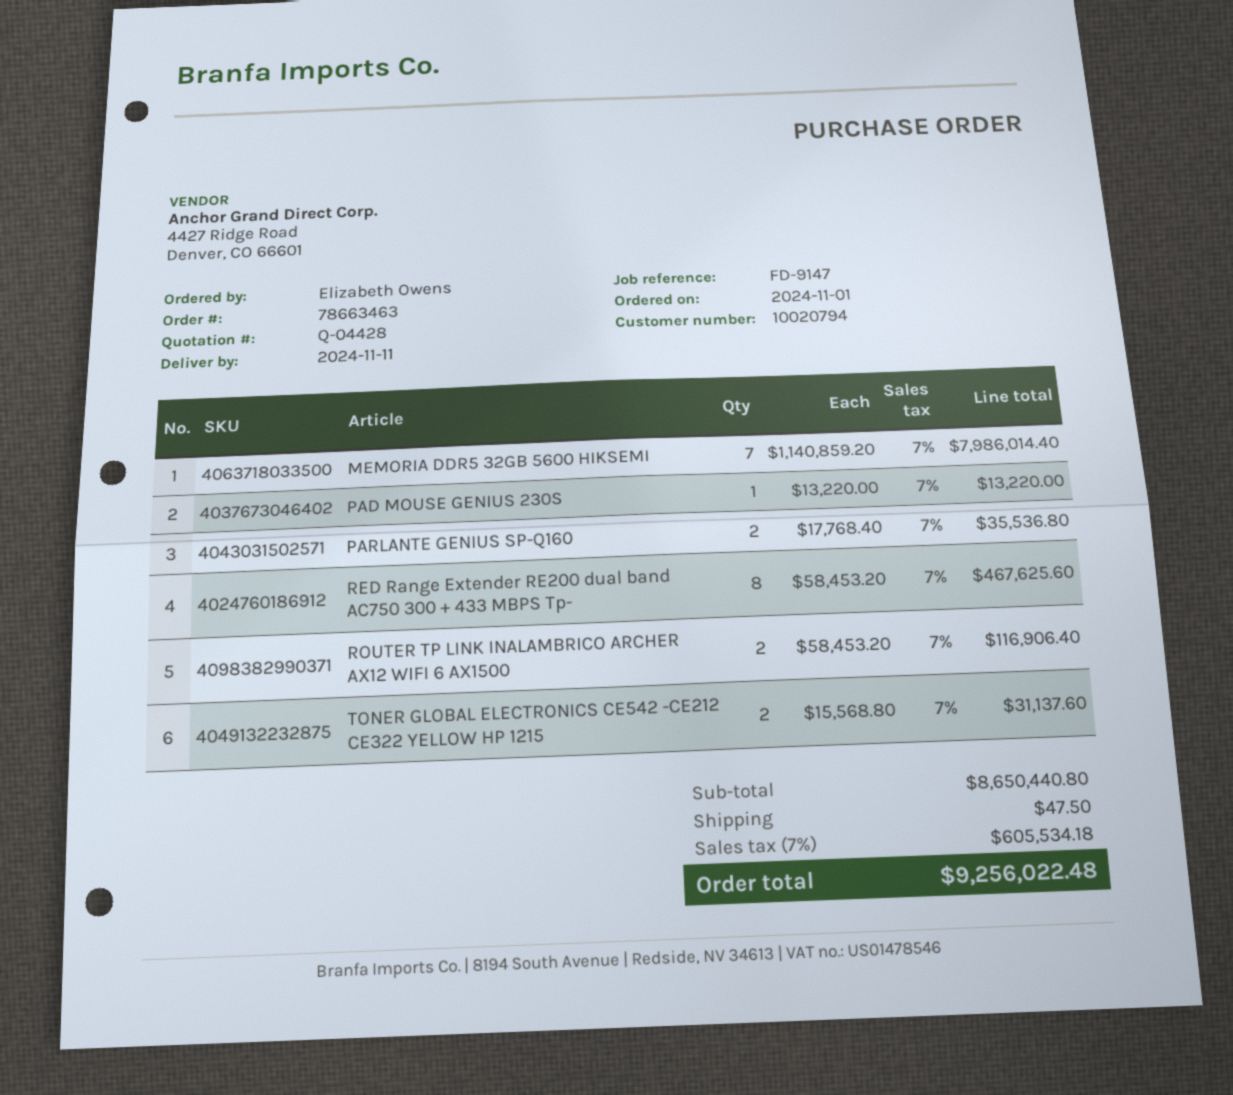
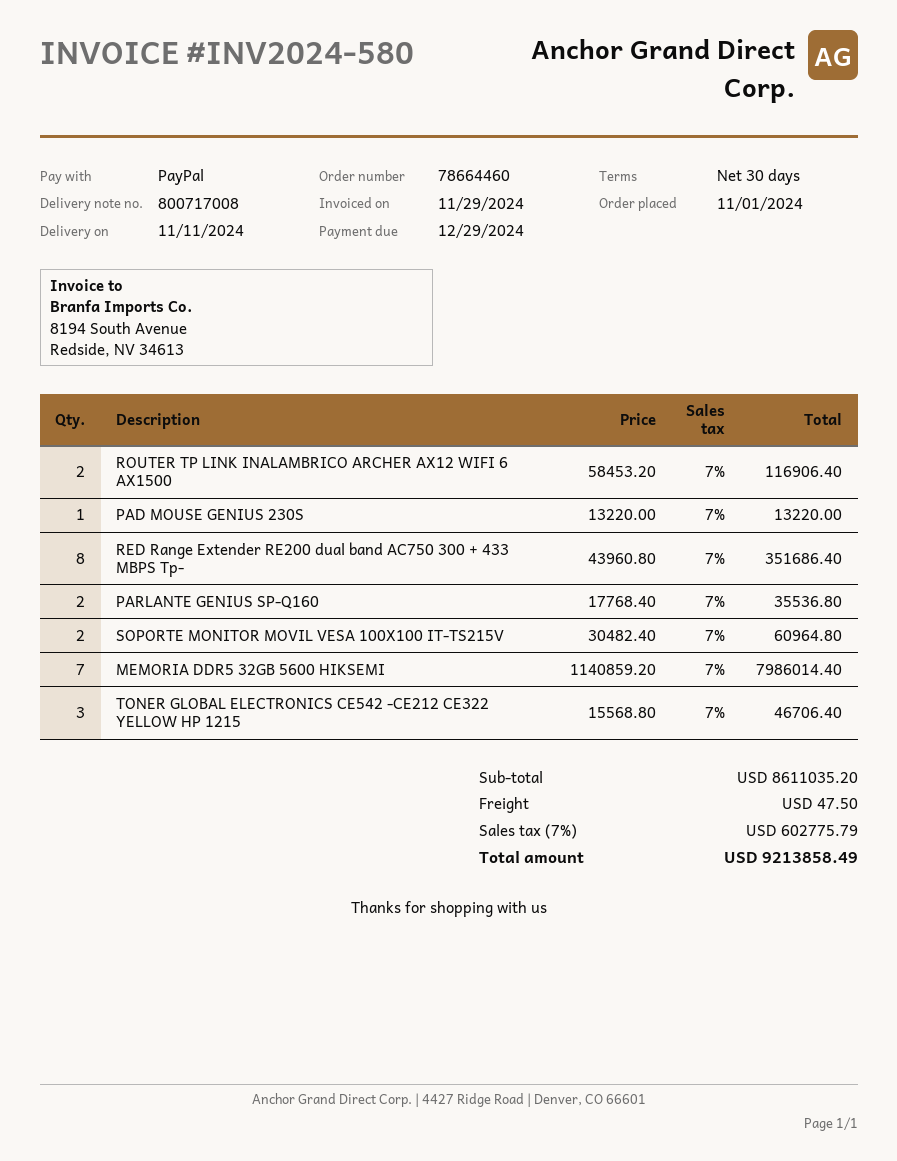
order number: 78663463 -> 78664460
RED Range Extender RE200 dual band AC750 300 + 433 MBPS Tp-: 8 x 58453.20 = 467625.60 -> 8 x 43960.80 = 351686.40
TONER GLOBAL ELECTRONICS CE542 -CE212 CE322 YELLOW HP 1215: 2 x 15568.80 = 31137.60 -> 3 x 15568.80 = 46706.40
SOPORTE MONITOR MOVIL VESA 100X100 IT-TS215V: none -> 2 x 30482.40 = 60964.80
subtotal: 8650440.80 -> 8611035.20
tax: 7% = 605534.18 -> 7% = 602775.79
total: 9256022.48 -> 9213858.49

